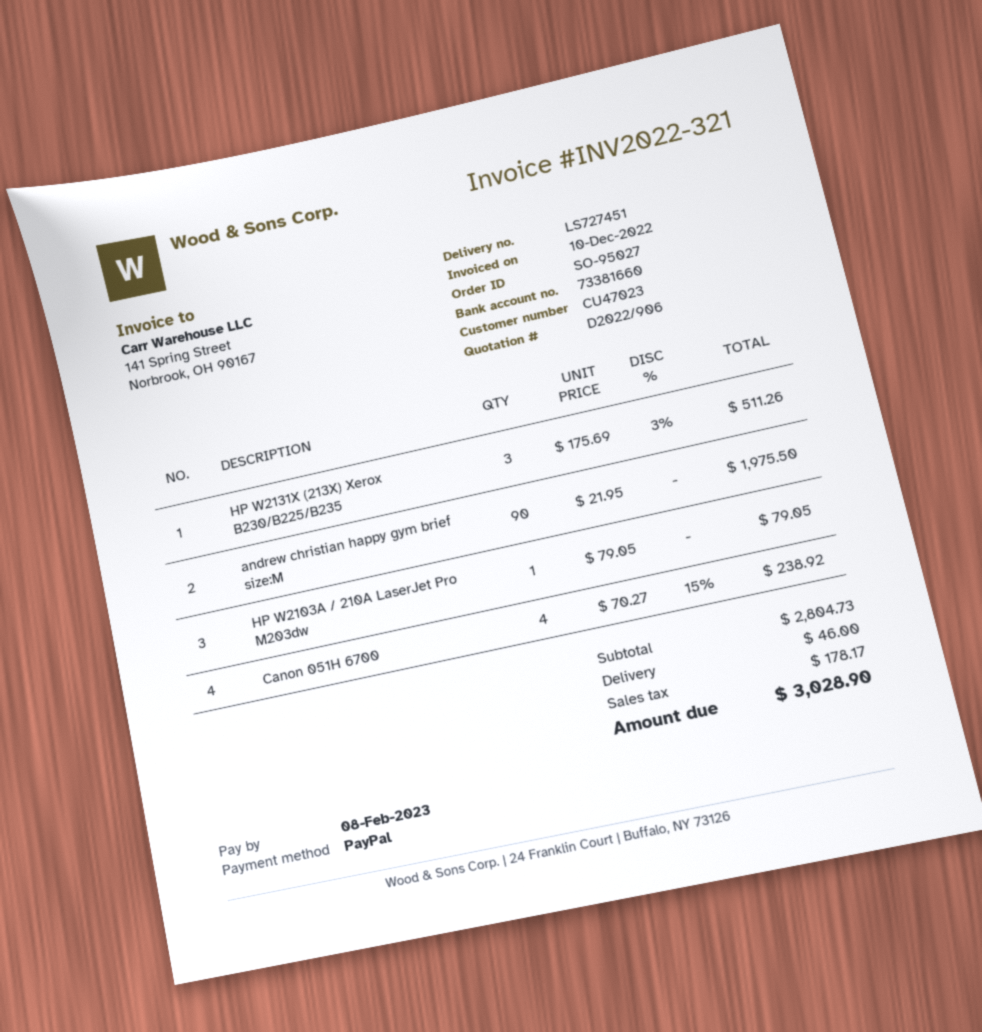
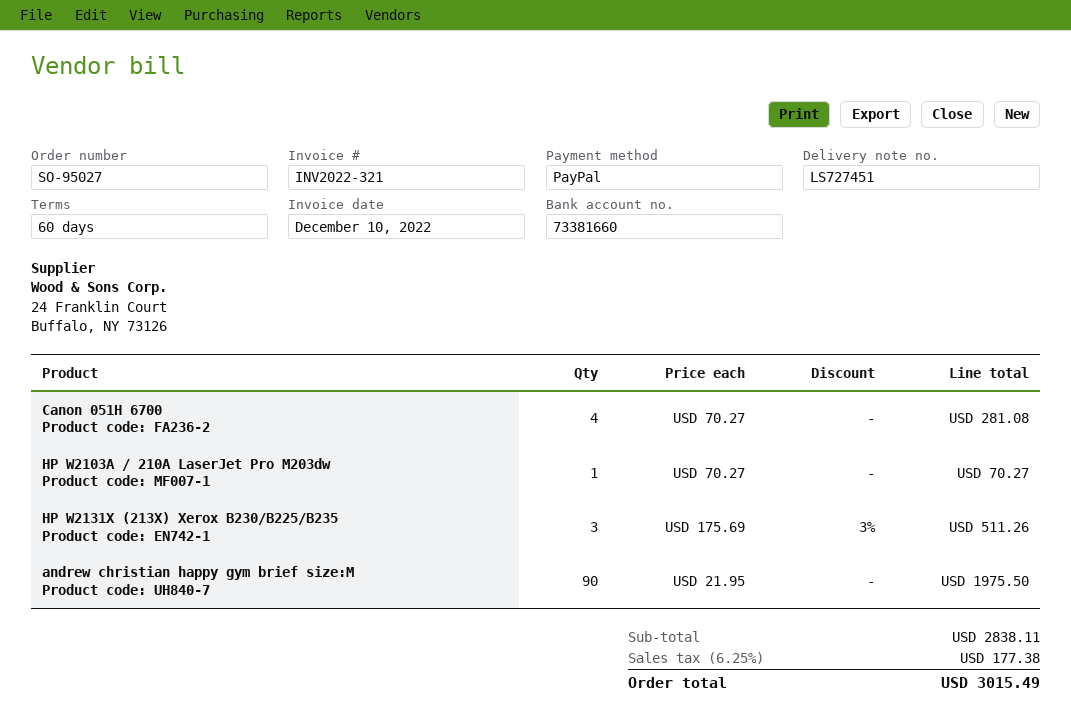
HP W2103A / 210A LaserJet Pro M203dw: 1 x 79.05 = 79.05 -> 1 x 70.27 = 70.27
Canon 051H 6700: 4 x 70.27 - 15% = 238.92 -> 4 x 70.27 = 281.08
subtotal: 2804.73 -> 2838.11
shipping: 46.00 -> none
tax: 178.17 -> 177.38
total: 3028.90 -> 3015.49

